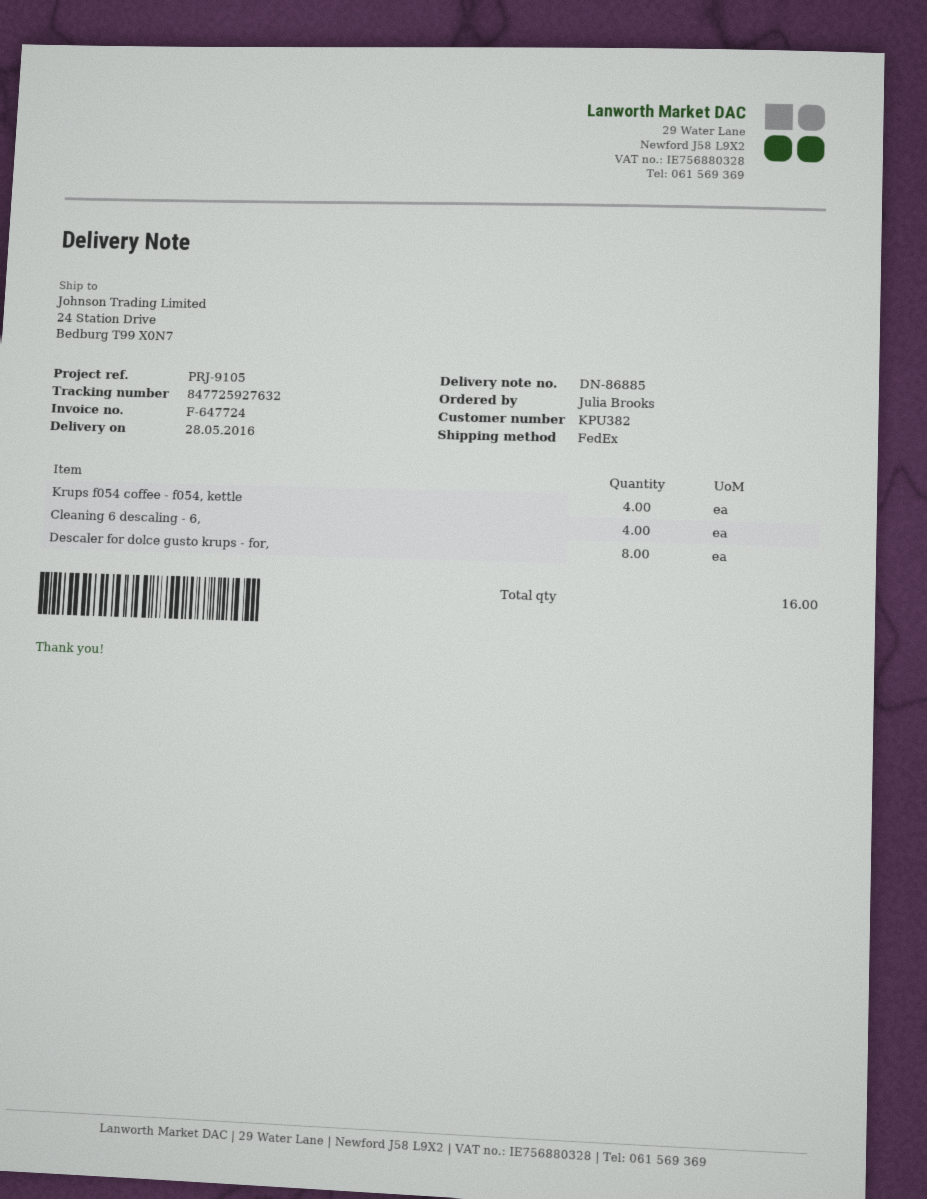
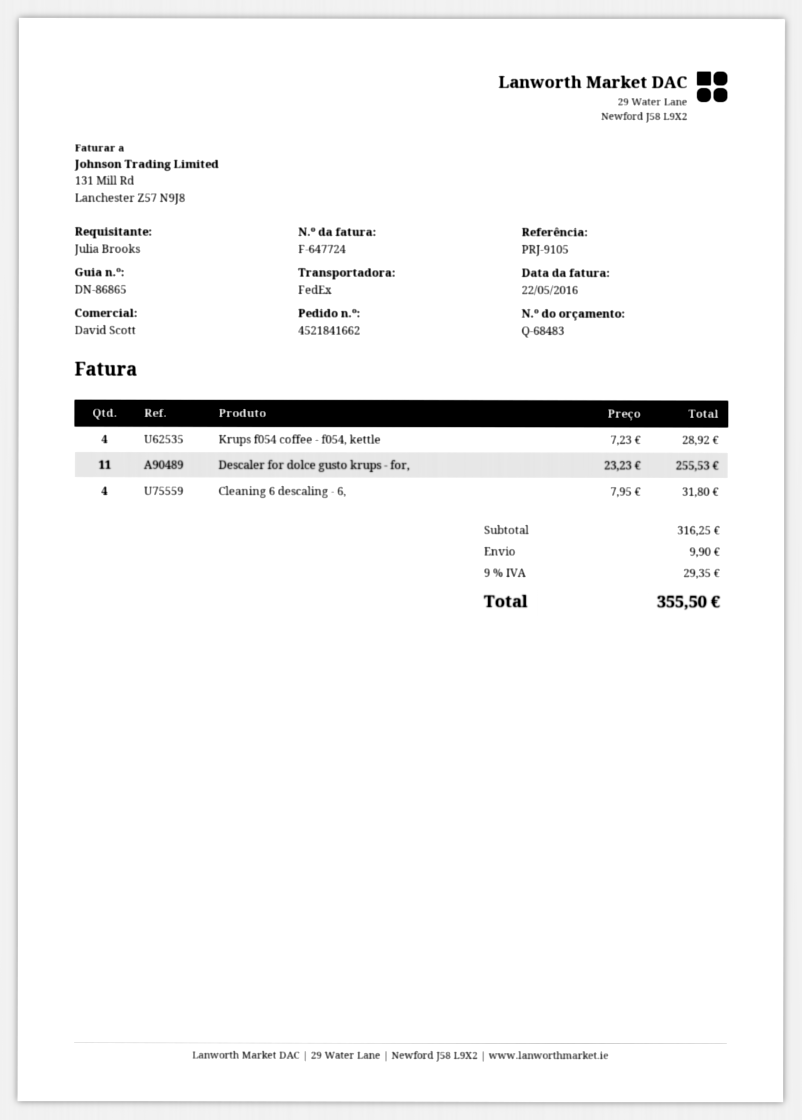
delivery note number: DN-86885 -> DN-86865
Descaler for dolce gusto krups - for,: 8 -> 11

